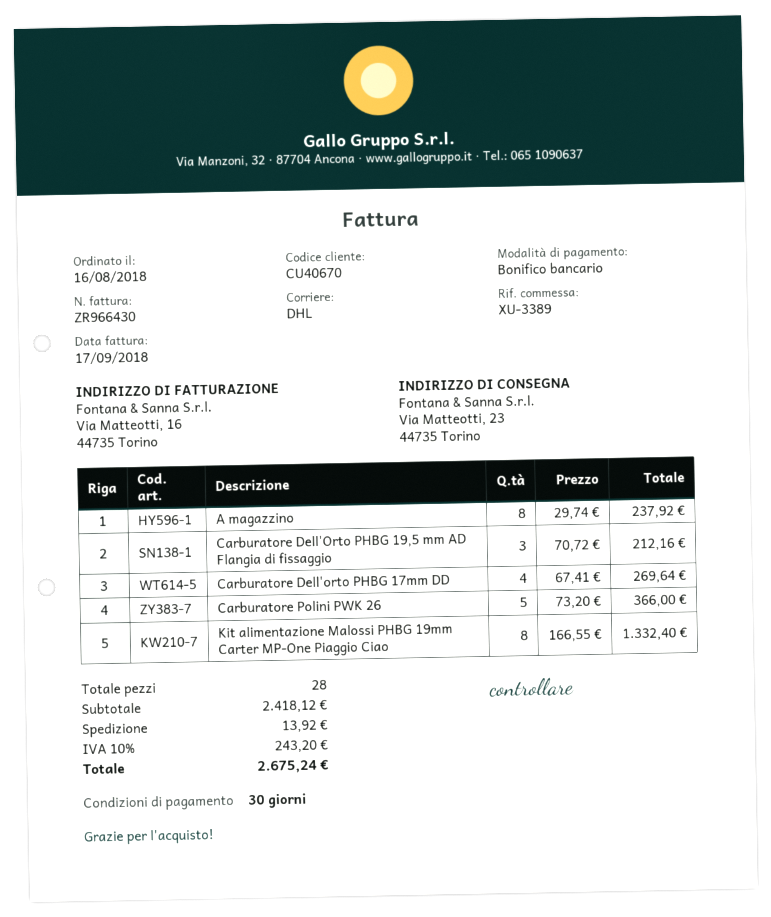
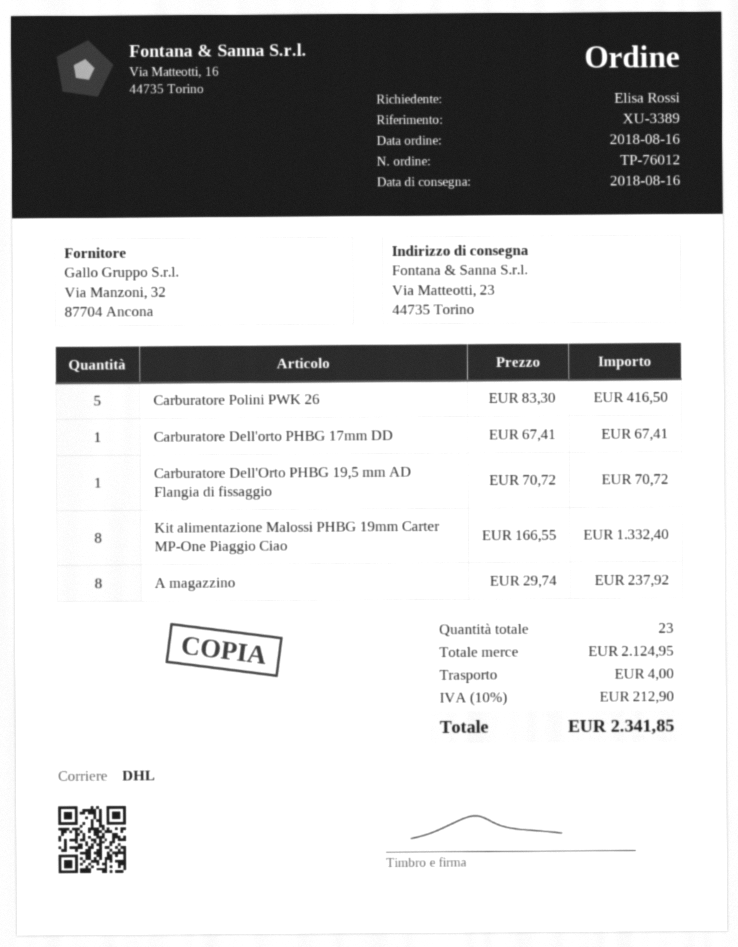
Carburatore Dell'Orto PHBG 19,5 mm AD Flangia di fissaggio: 3 x 70.72 = 212.16 -> 1 x 70.72 = 70.72
Carburatore Dell'orto PHBG 17mm DD: 4 x 67.41 = 269.64 -> 1 x 67.41 = 67.41
Carburatore Polini PWK 26: 5 x 73.20 = 366.00 -> 5 x 83.30 = 416.50
total quantity: 28 -> 23
subtotal: 2418.12 -> 2124.95
shipping: 13.92 -> 4.00
tax: 10% = 243.20 -> 10% = 212.90
total: 2675.24 -> 2341.85

